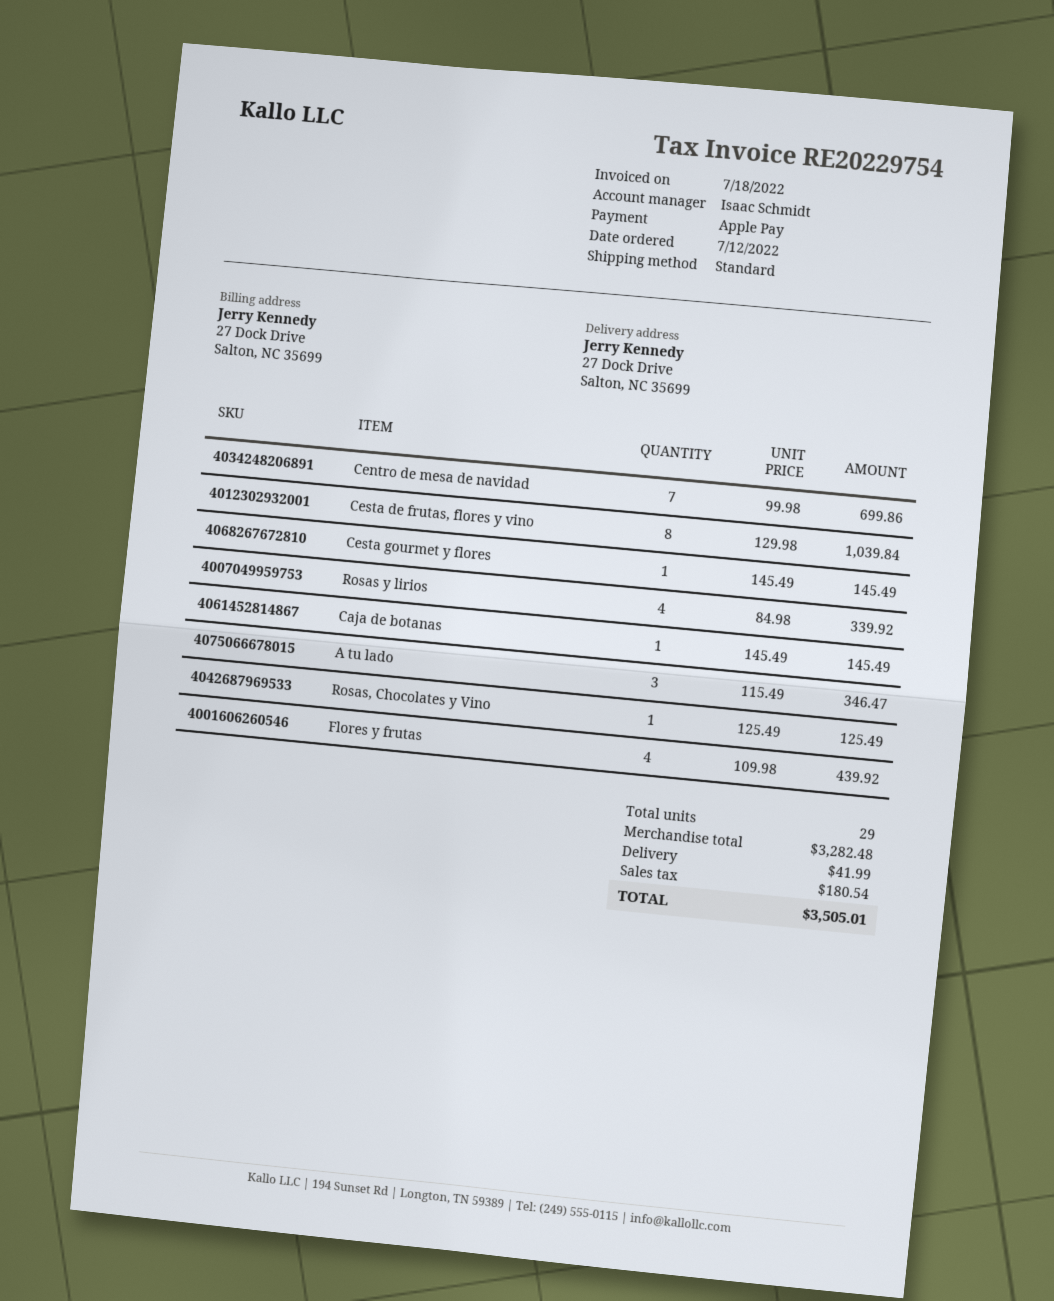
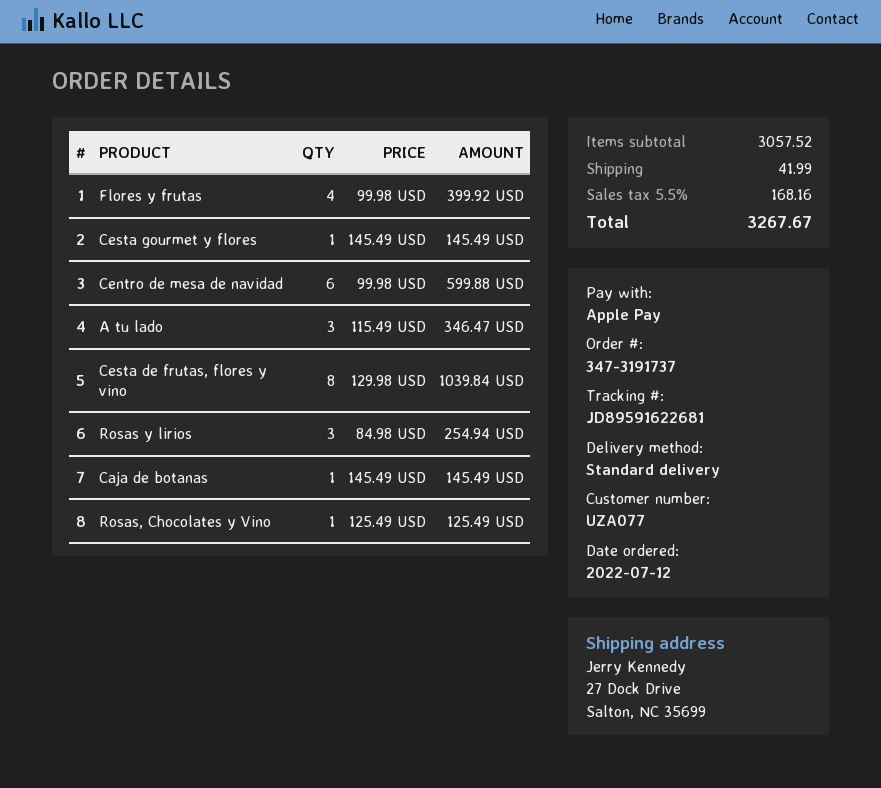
Centro de mesa de navidad: 7 x 99.98 = 699.86 -> 6 x 99.98 = 599.88
Rosas y lirios: 4 x 84.98 = 339.92 -> 3 x 84.98 = 254.94
Flores y frutas: 4 x 109.98 = 439.92 -> 4 x 99.98 = 399.92
subtotal: 3282.48 -> 3057.52
tax: 180.54 -> 168.16
total: 3505.01 -> 3267.67

